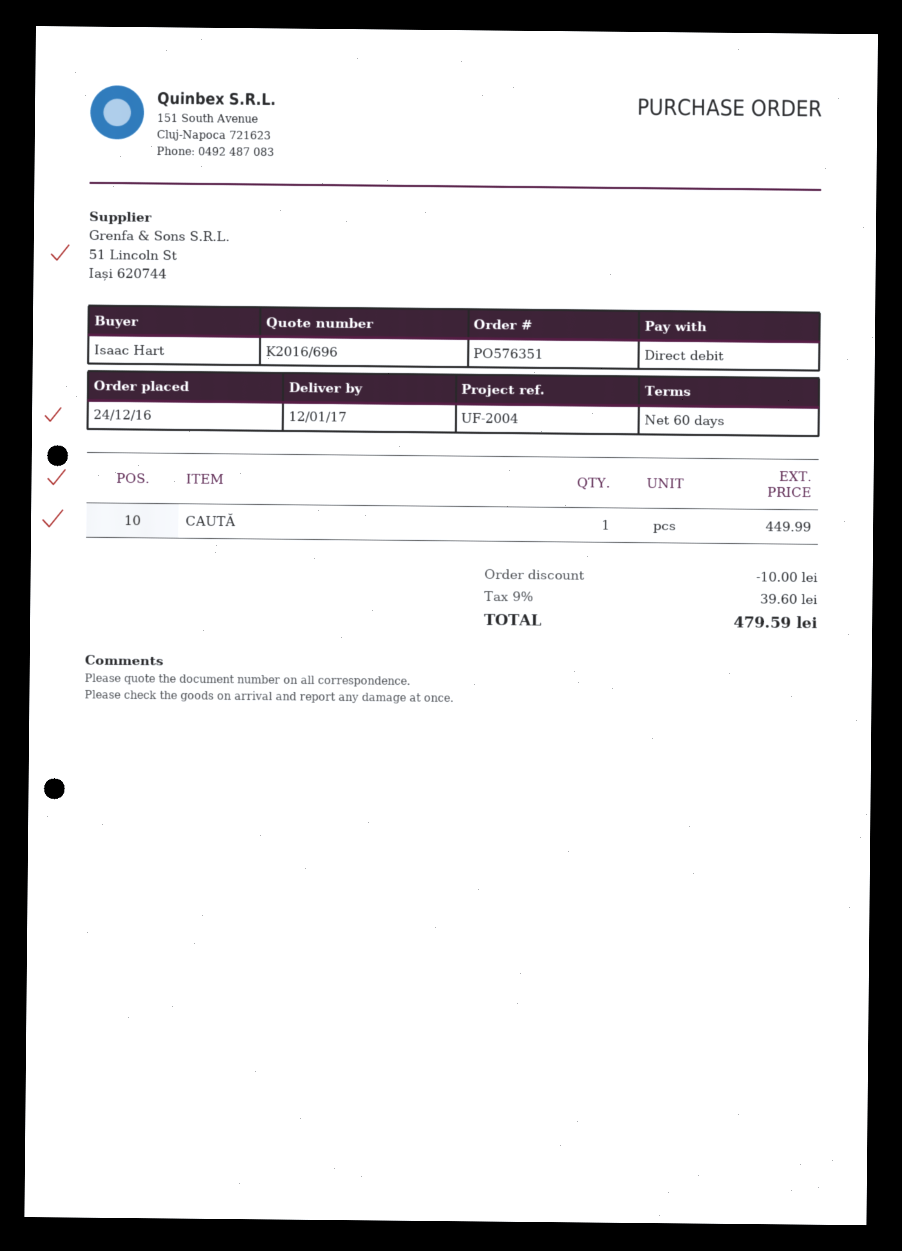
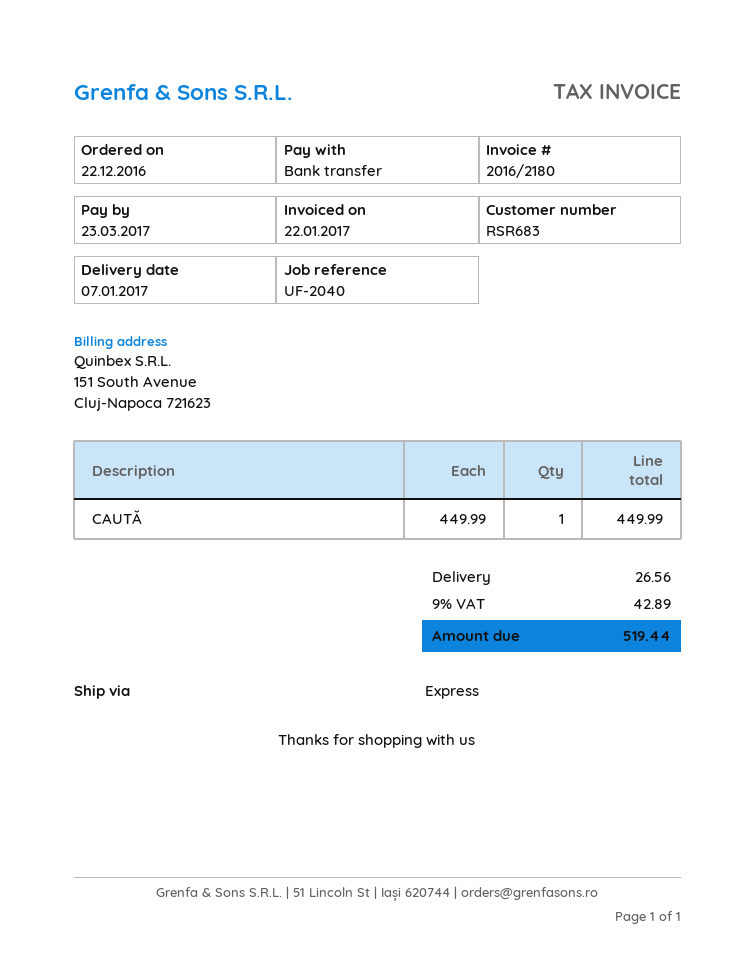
order date: 2016-12-24 -> 2016-12-22
delivery date: 2017-01-12 -> 2017-01-07
reference: UF-2004 -> UF-2040
payment method: direct debit -> bank transfer
discount: 10.00 -> none
shipping: none -> 26.56
tax: 9% = 39.60 -> 9% = 42.89
total: 479.59 -> 519.44

